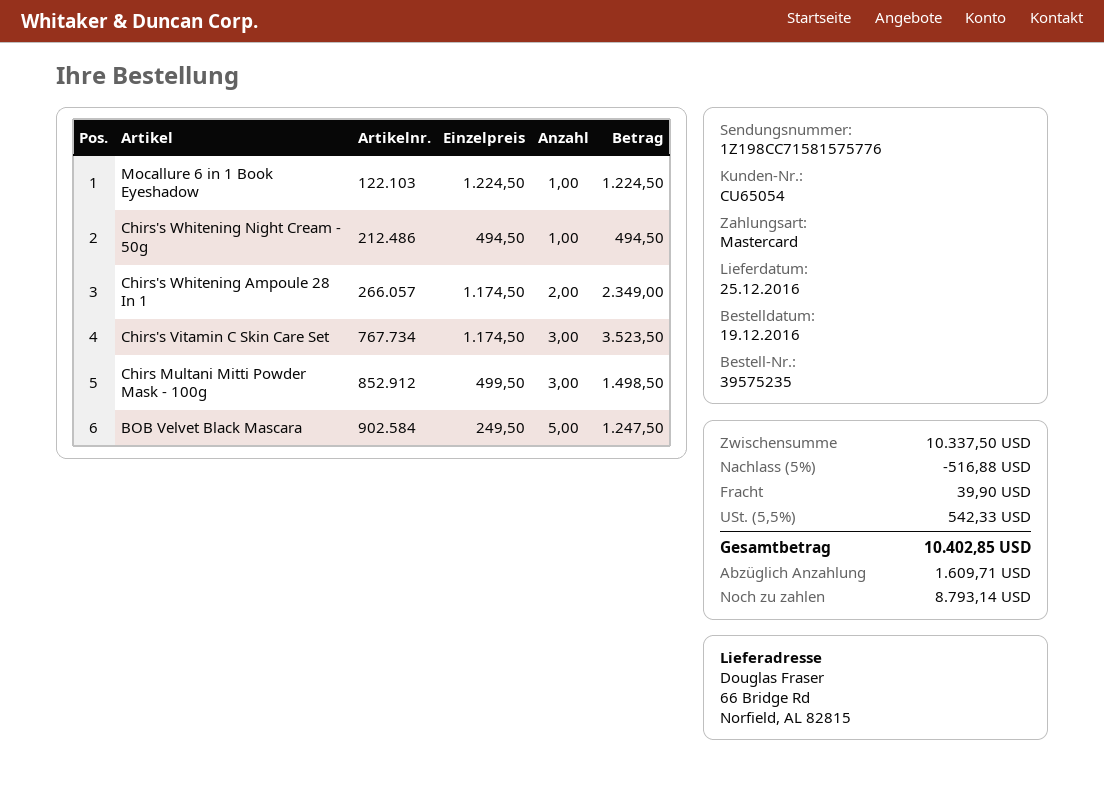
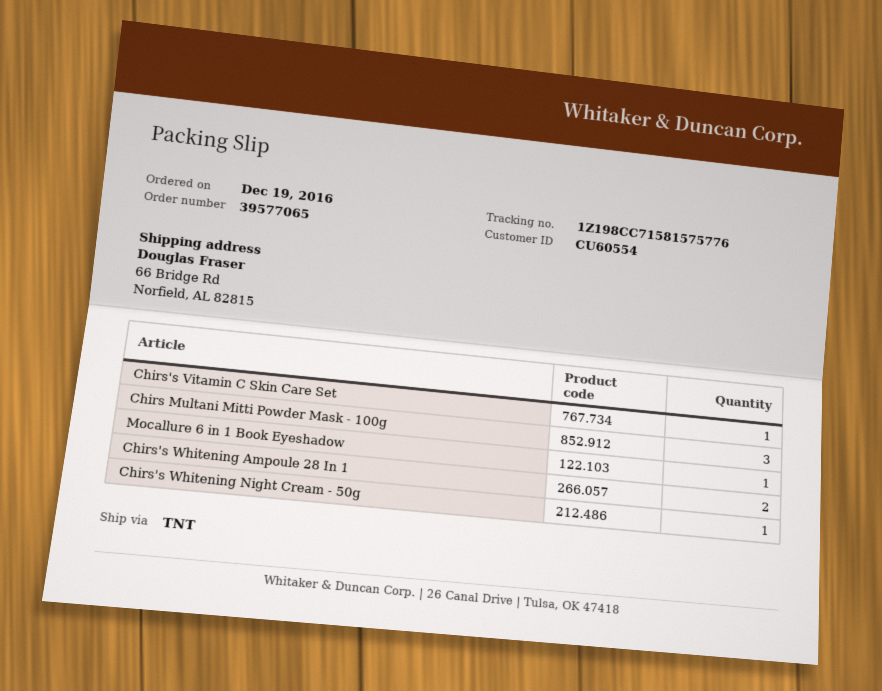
order number: 39575235 -> 39577065
customer number: CU65054 -> CU60554
Chirs's Vitamin C Skin Care Set: 3 -> 1
BOB Velvet Black Mascara: 5 -> none

